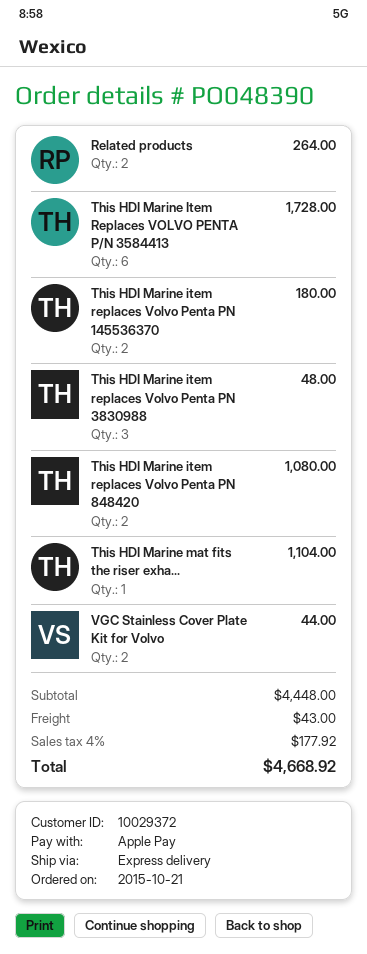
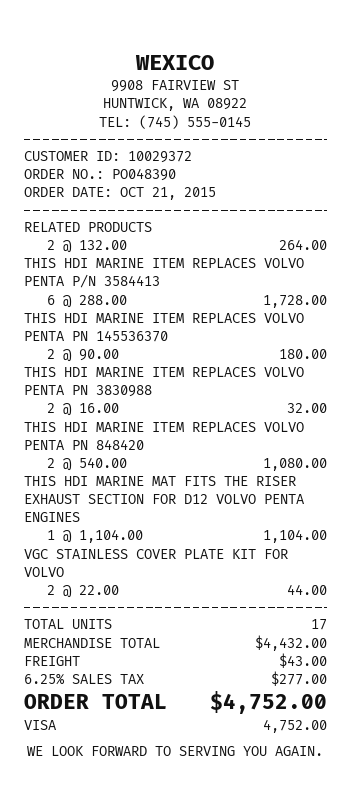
payment method: Apple Pay -> Visa
This HDI Marine item replaces Volvo Penta PN 3830988: 3 for 48.00 -> 2 for 32.00
subtotal: 4448.00 -> 4432.00
tax: 4% = 177.92 -> 6.25% = 277.00
total: 4668.92 -> 4752.00

